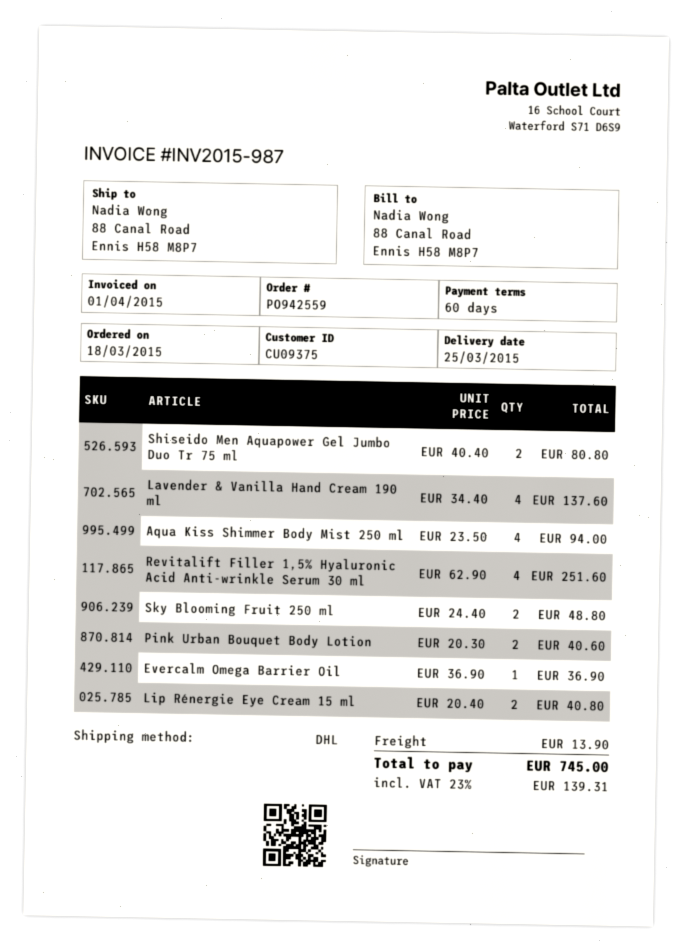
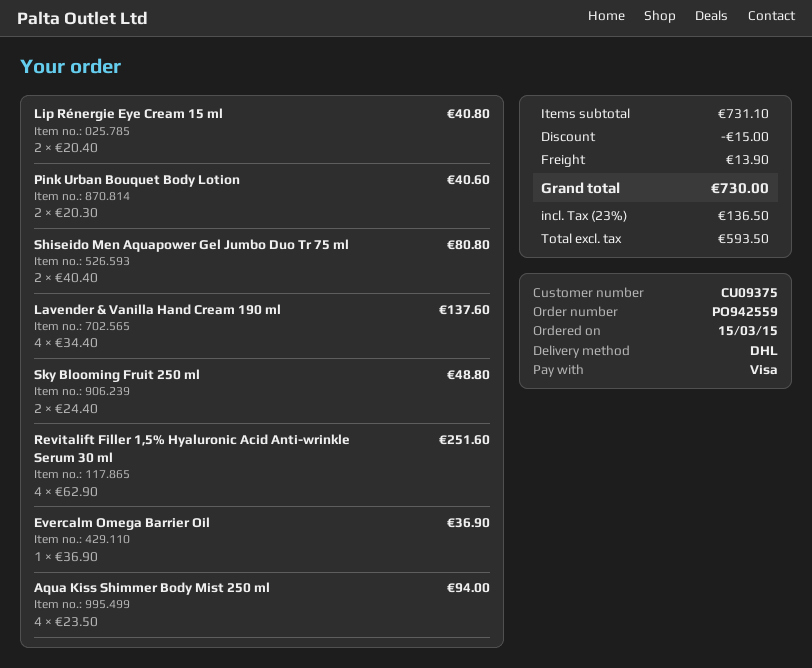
order date: 2015-03-18 -> 2015-03-15
discount: none -> 15.00
tax: 23% = 139.31 -> 23% = 136.50
total: 745.00 -> 730.00

